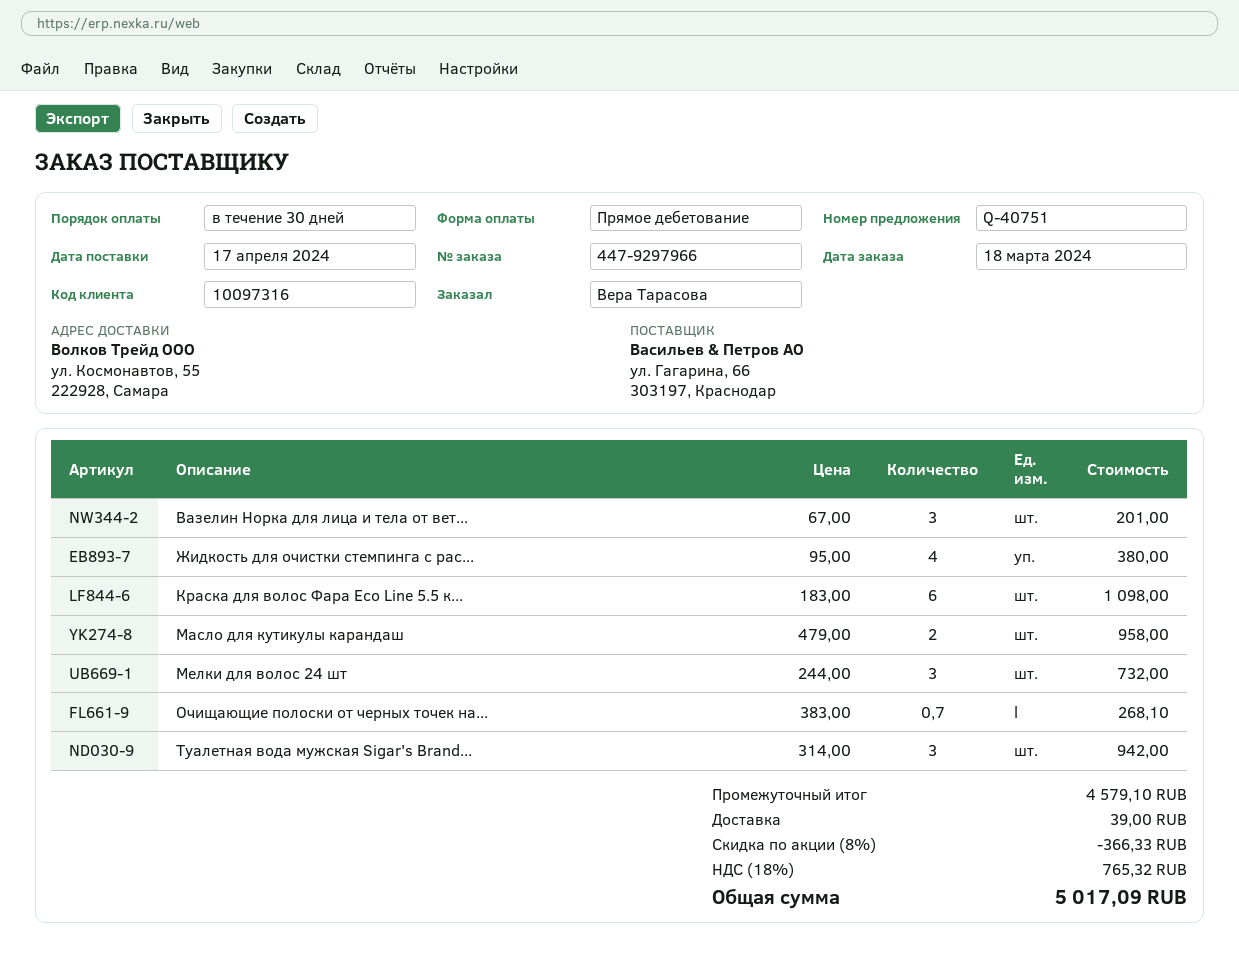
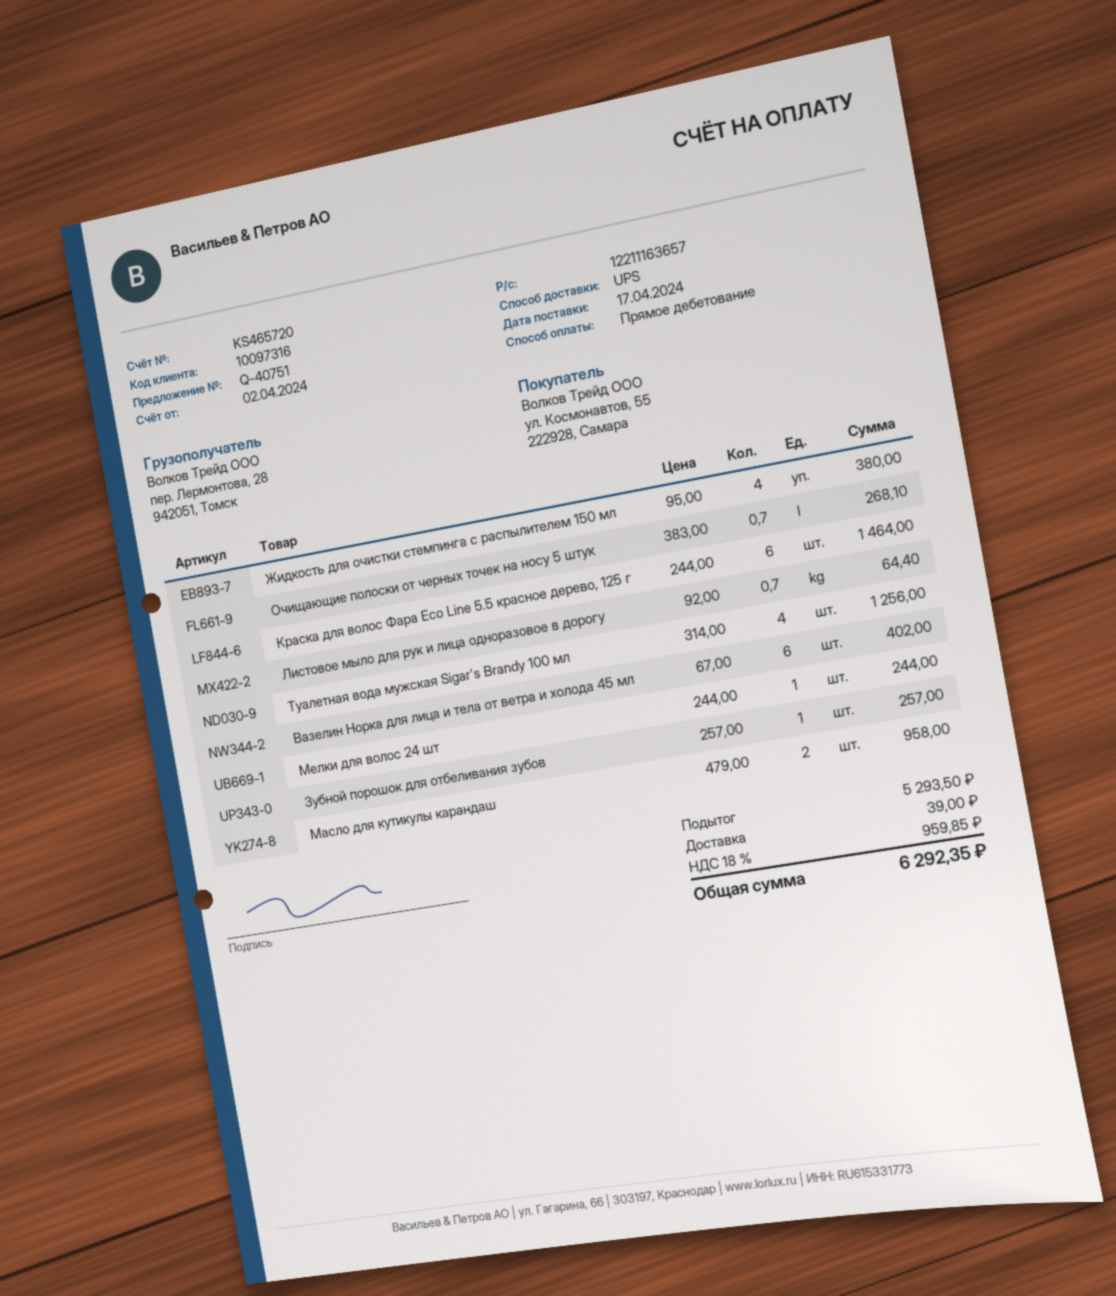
ship to: ул. Космонавтов, 55, 222928, Самара -> пер. Лермонтова, 28, 942051, Томск
Вазелин Норка для лица и тела от вет...: 3 x 67.00 = 201.00 -> 6 x 67.00 = 402.00
Краска для волос Фара Eco Line 5.5 к...: 6 x 183.00 = 1098.00 -> 6 x 244.00 = 1464.00
Мелки для волос 24 шт: 3 x 244.00 = 732.00 -> 1 x 244.00 = 244.00
Туалетная вода мужская Sigar's Brand...: 3 x 314.00 = 942.00 -> 4 x 314.00 = 1256.00
Листовое мыло для рук и лица одноразовое в дорогу: none -> 0.7 x 92.00 = 64.40
Зубной порошок для отбеливания зубов: none -> 1 x 257.00 = 257.00
subtotal: 4579.10 -> 5293.50
discount: 8% = 366.33 -> none
tax: 18% = 765.32 -> 18% = 959.85
total: 5017.09 -> 6292.35

